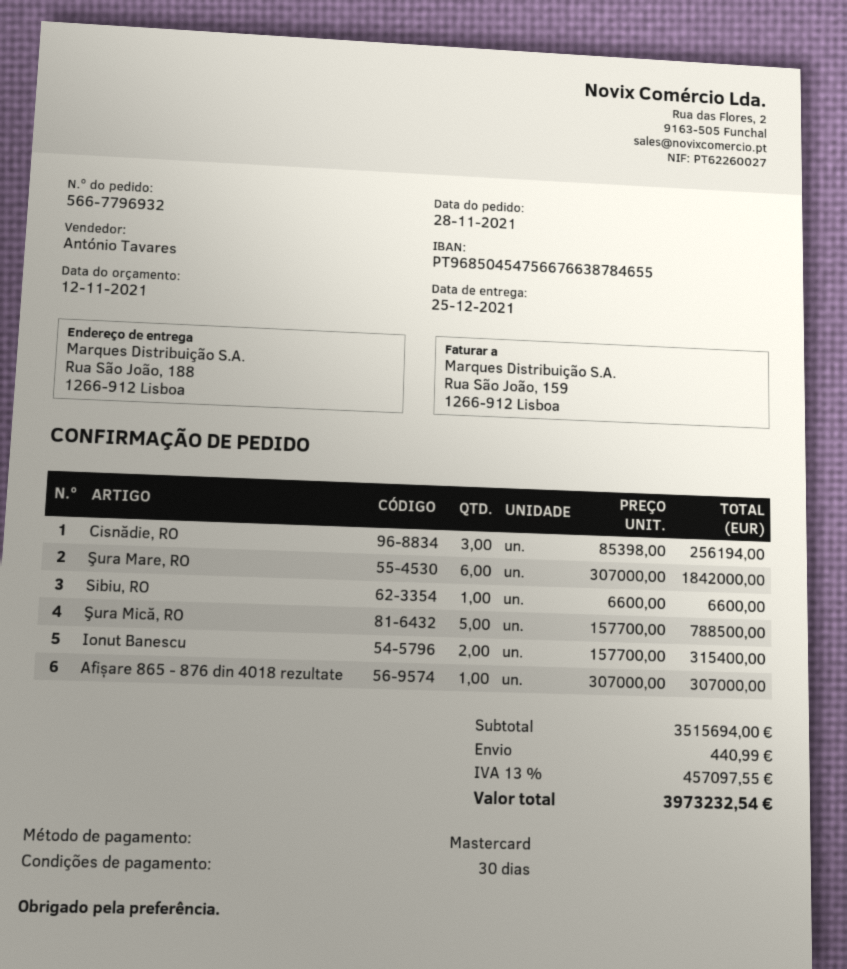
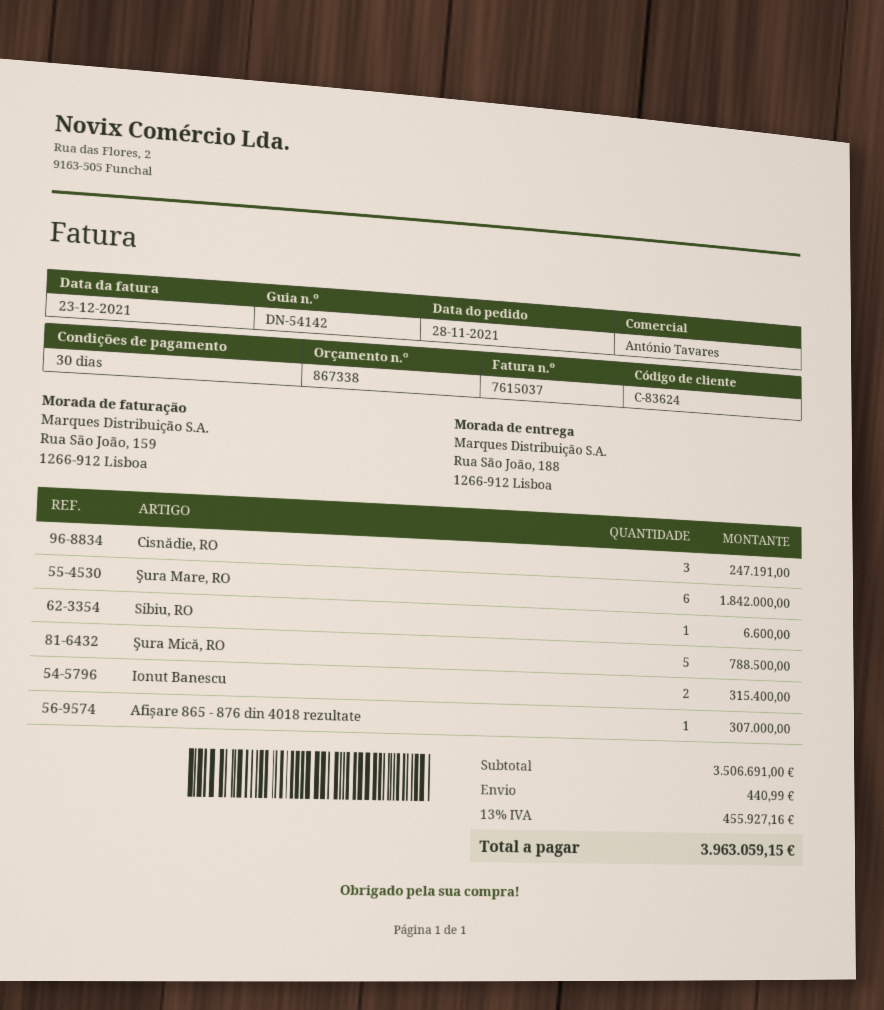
Cisnădie, RO: 3 for 256194.00 -> 3 for 247191.00
subtotal: 3515694.00 -> 3506691.00
tax: 13% = 457097.55 -> 13% = 455927.16
total: 3973232.54 -> 3963059.15

